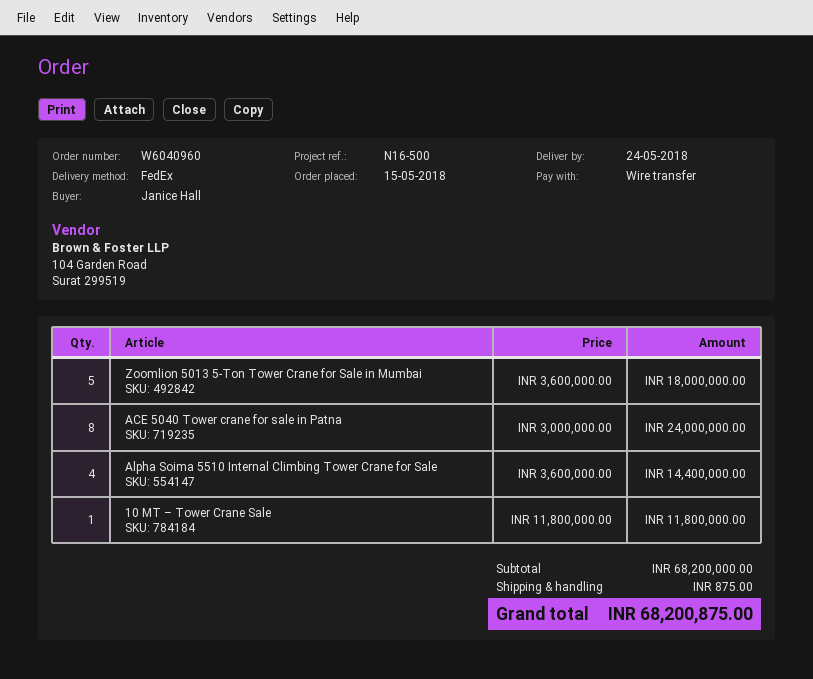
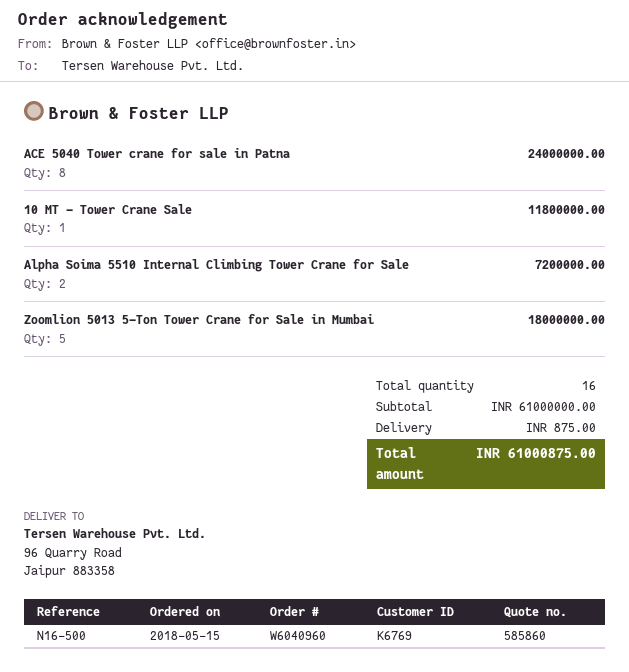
Alpha Soima 5510 Internal Climbing Tower Crane for Sale: 4 for 14400000.00 -> 2 for 7200000.00
subtotal: 68200000.00 -> 61000000.00
total: 68200875.00 -> 61000875.00

